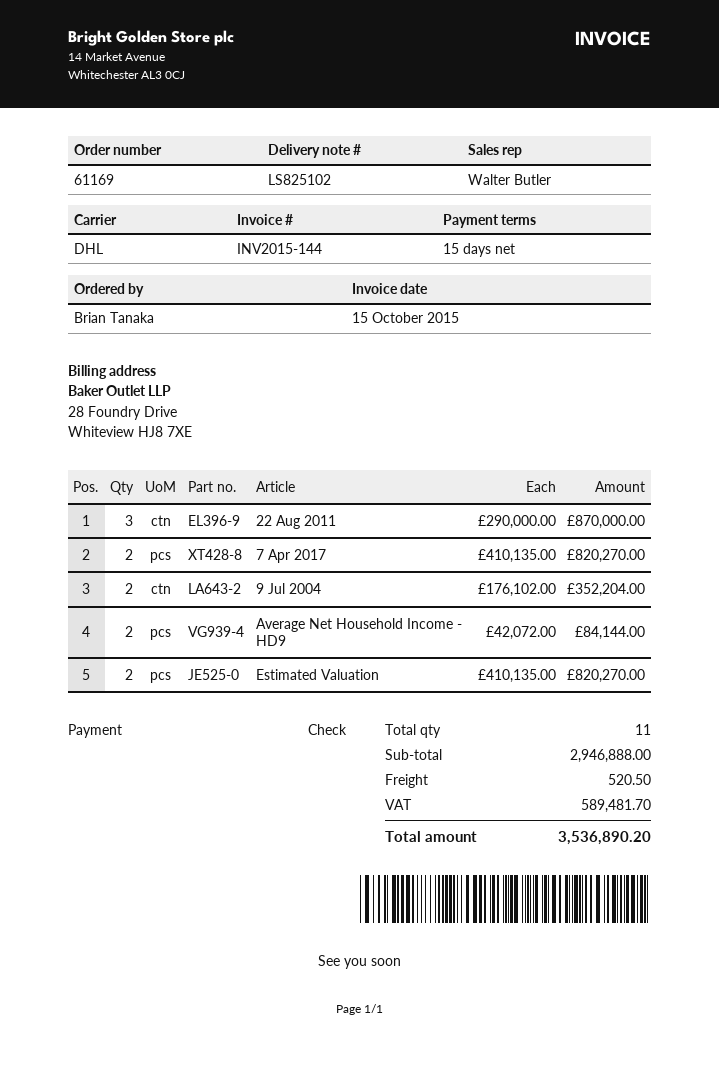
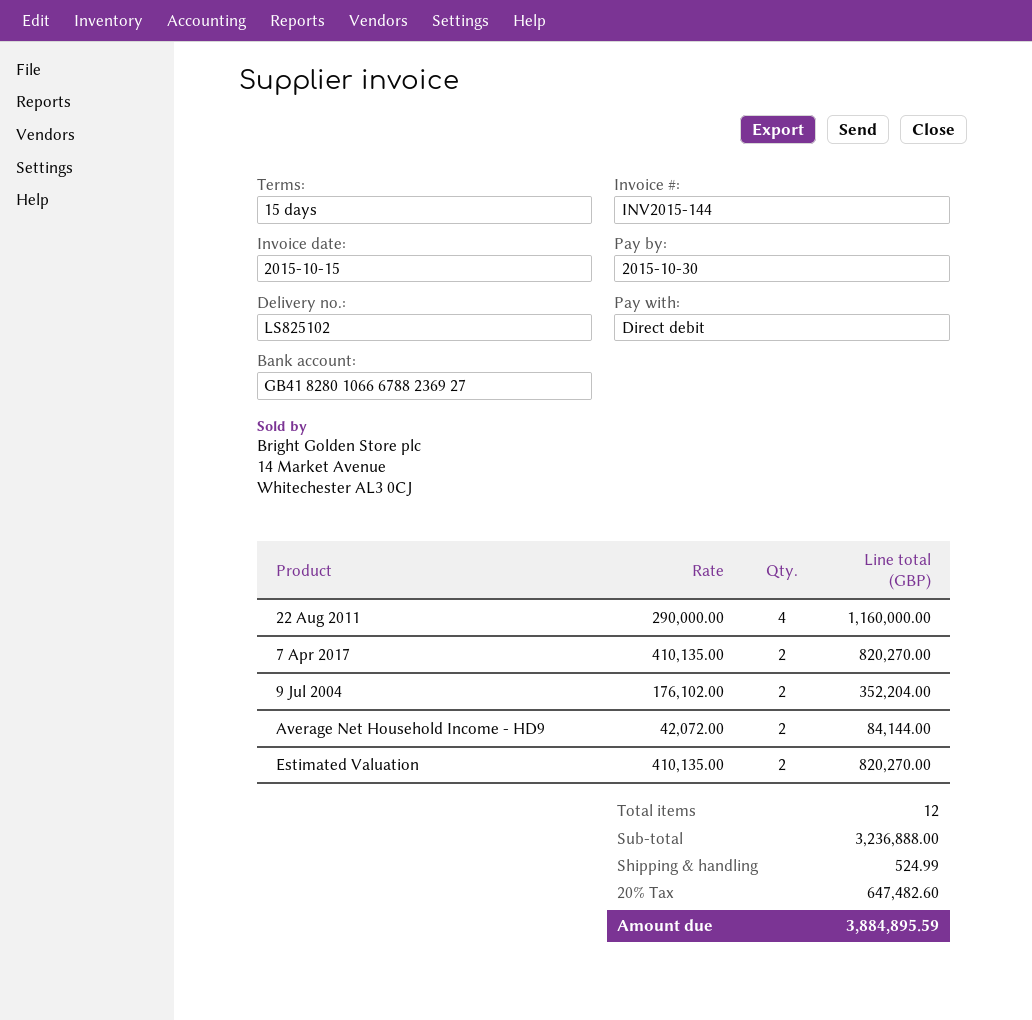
payment method: cheque -> direct debit
22 Aug 2011: 3 x 290000.00 = 870000.00 -> 4 x 290000.00 = 1160000.00
total quantity: 11 -> 12
subtotal: 2946888.00 -> 3236888.00
shipping: 520.50 -> 524.99
tax: 589481.70 -> 647482.60
total: 3536890.20 -> 3884895.59

